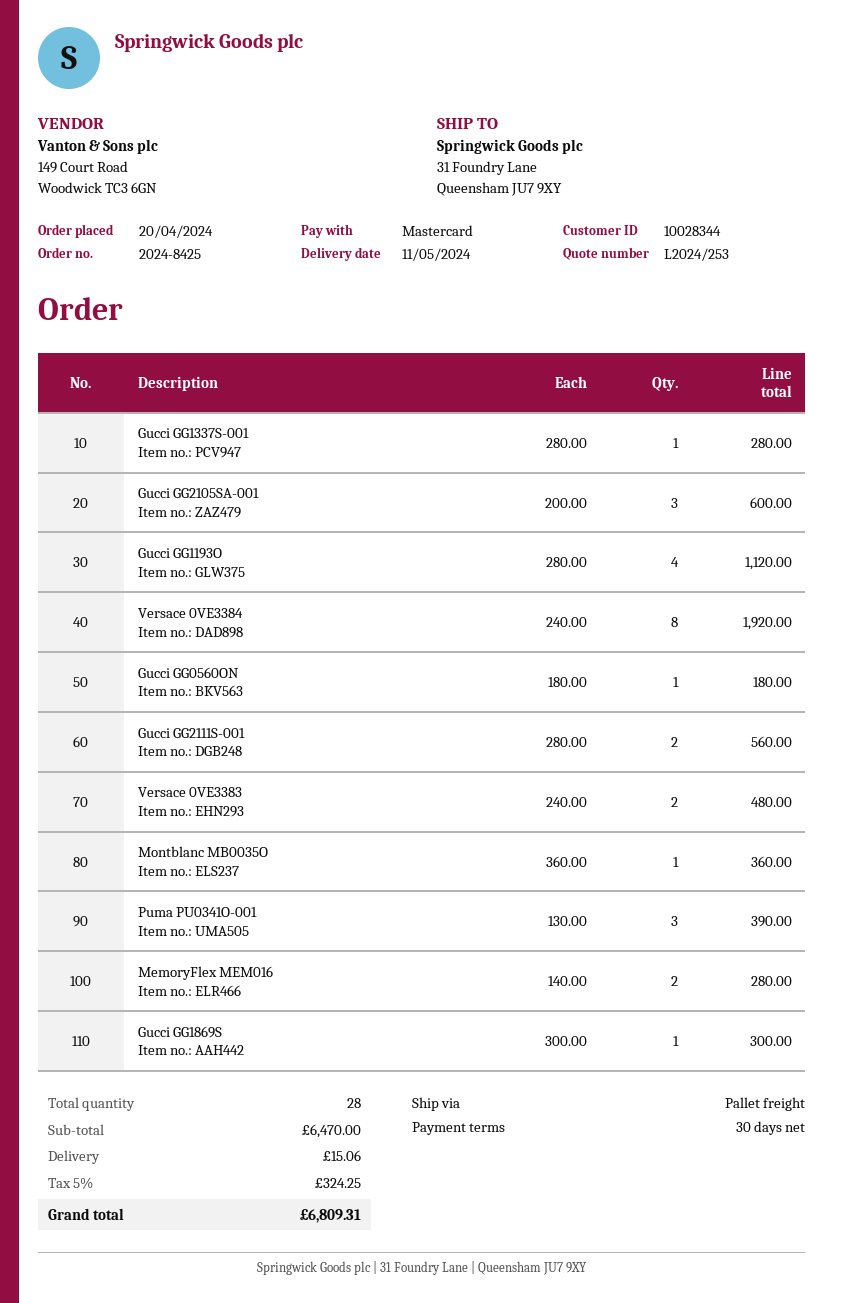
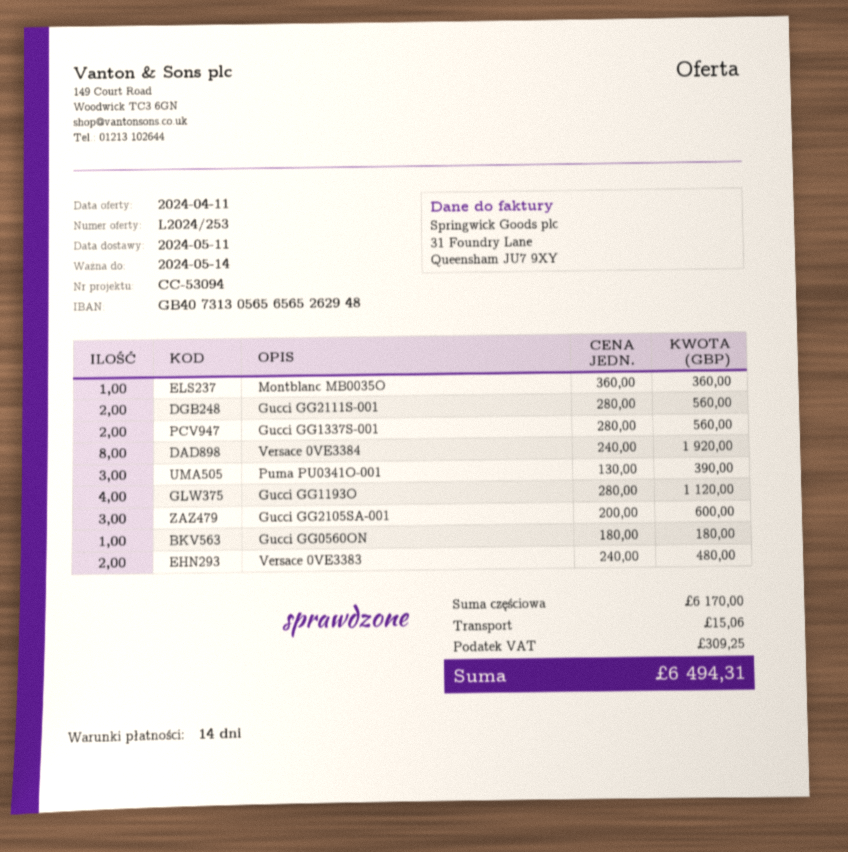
payment terms: 30 days -> 14 days
Gucci GG1337S-001: 1 x 280.00 = 280.00 -> 2 x 280.00 = 560.00
MemoryFlex MEM016: 2 x 140.00 = 280.00 -> none
Gucci GG1869S: 1 x 300.00 = 300.00 -> none
subtotal: 6470.00 -> 6170.00
tax: 324.25 -> 309.25
total: 6809.31 -> 6494.31

